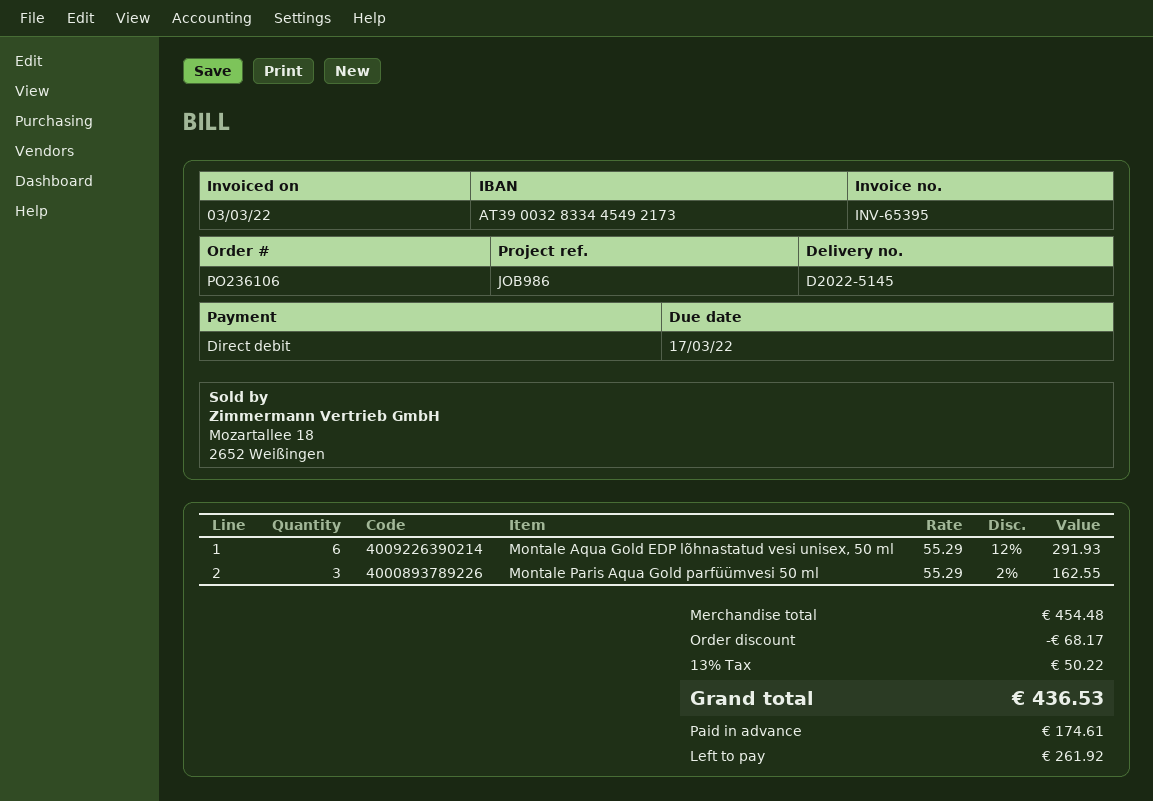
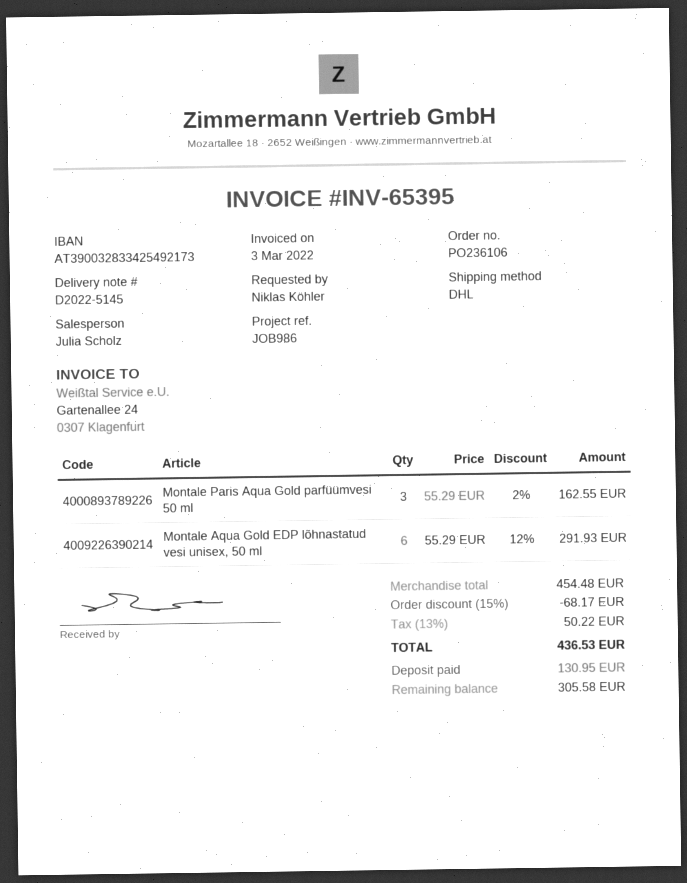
bank account: AT390032833445492173 -> AT390032833425492173
deposit: 174.61 -> 130.95
balance: 261.92 -> 305.58

